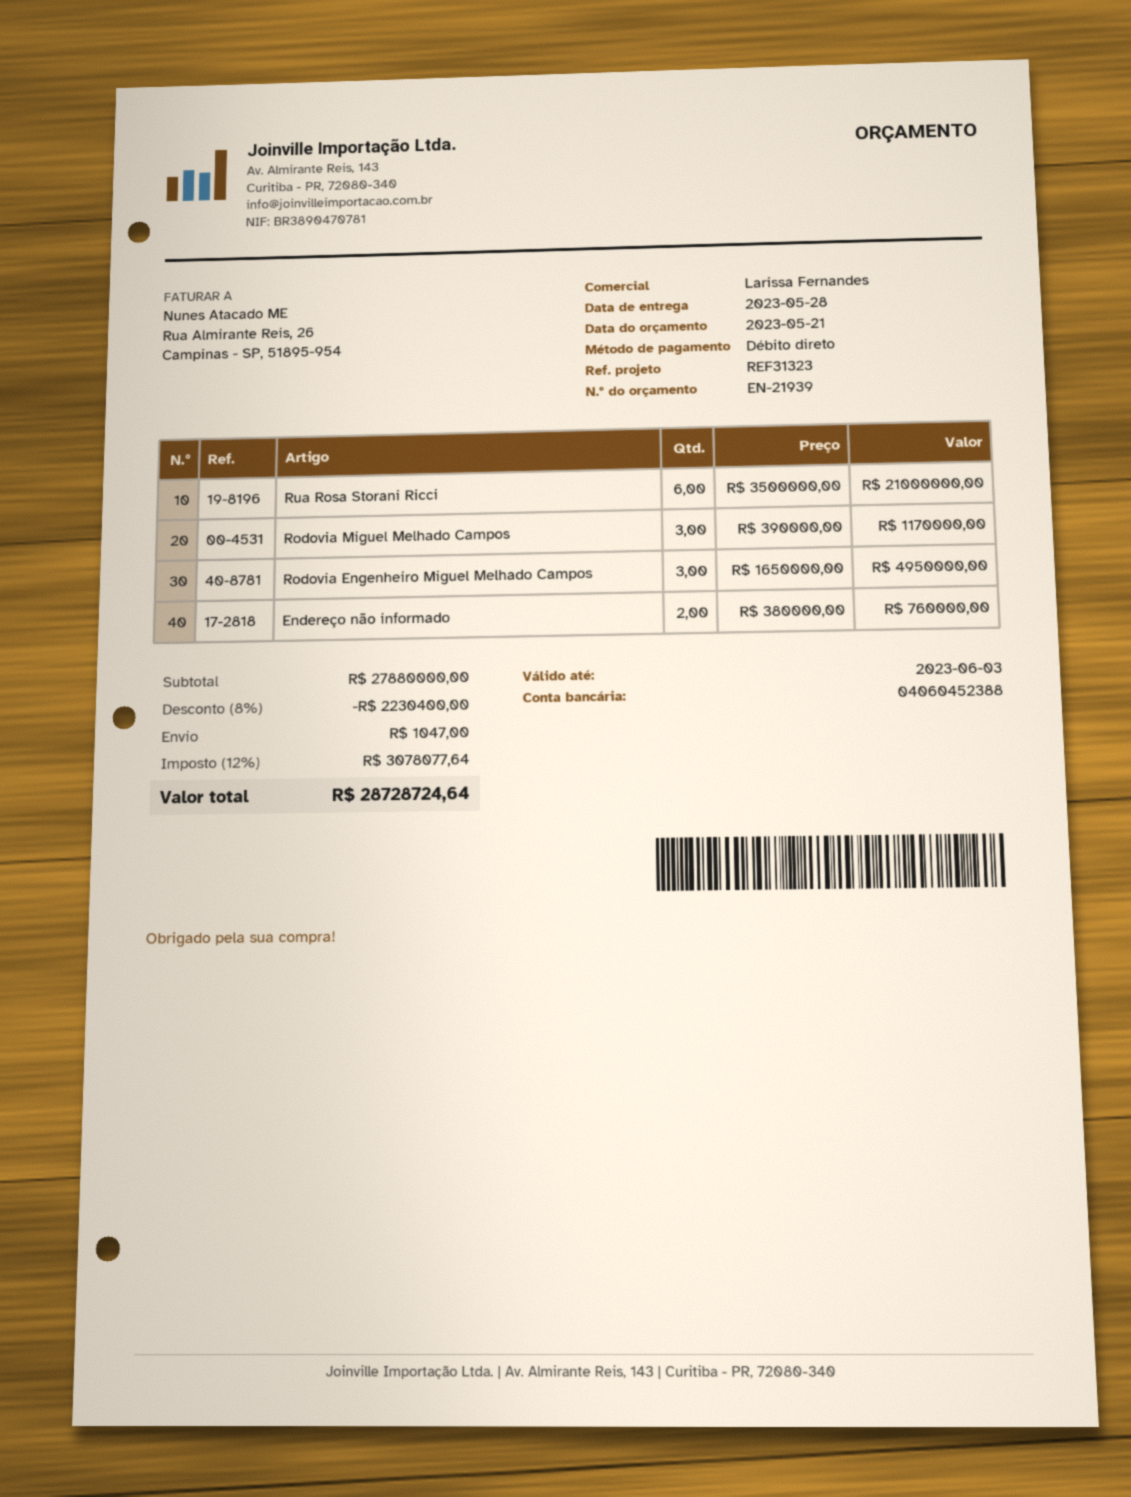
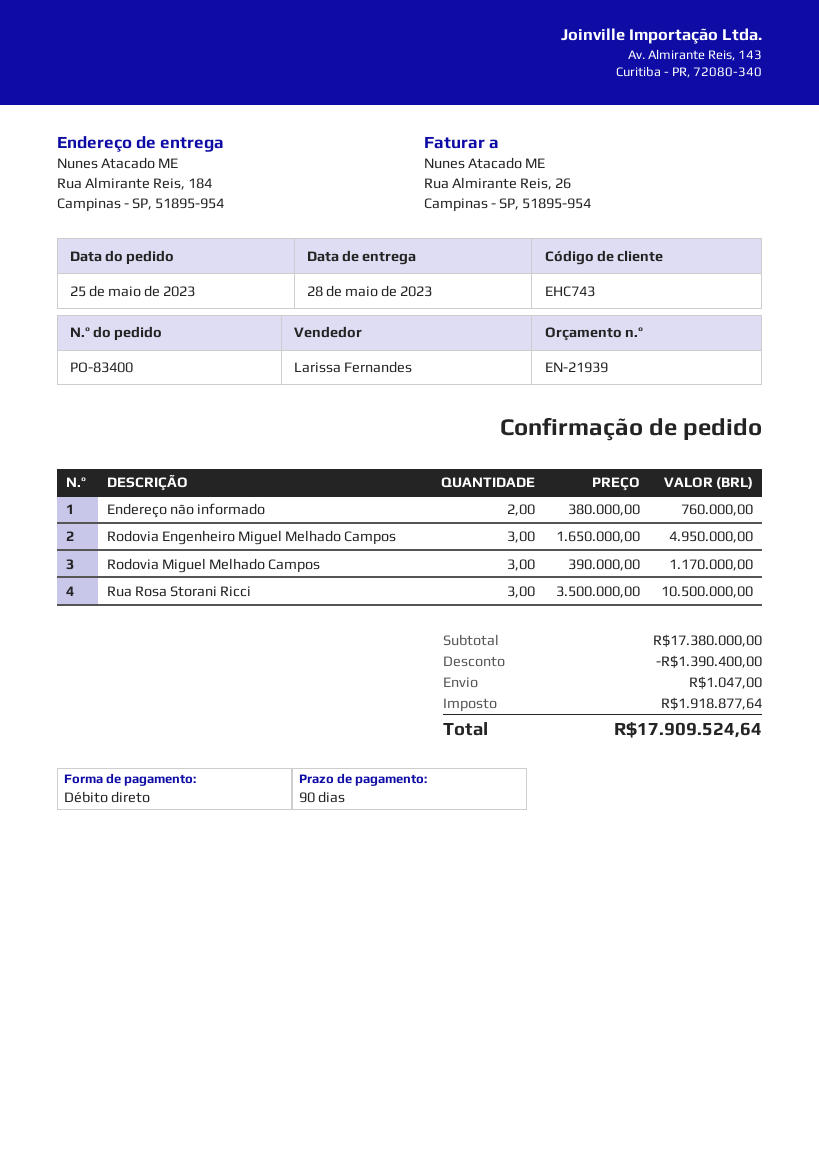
Rua Rosa Storani Ricci: 6 x 3500000.00 = 21000000.00 -> 3 x 3500000.00 = 10500000.00
subtotal: 27880000.00 -> 17380000.00
discount: 2230400.00 -> 1390400.00
tax: 3078077.64 -> 1918877.64
total: 28728724.64 -> 17909524.64

